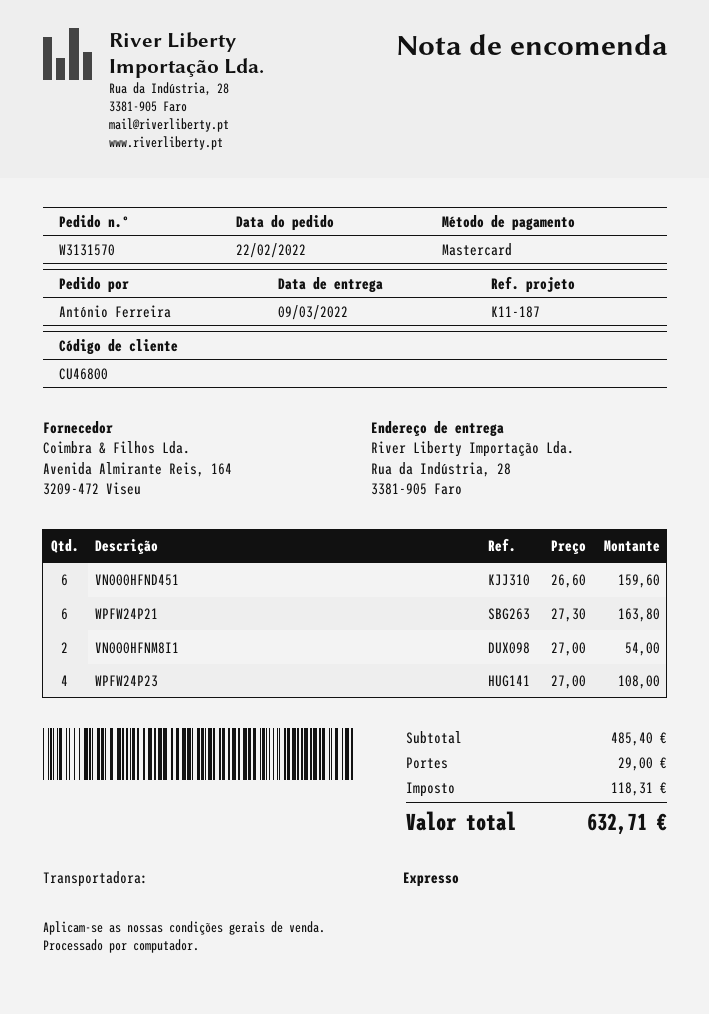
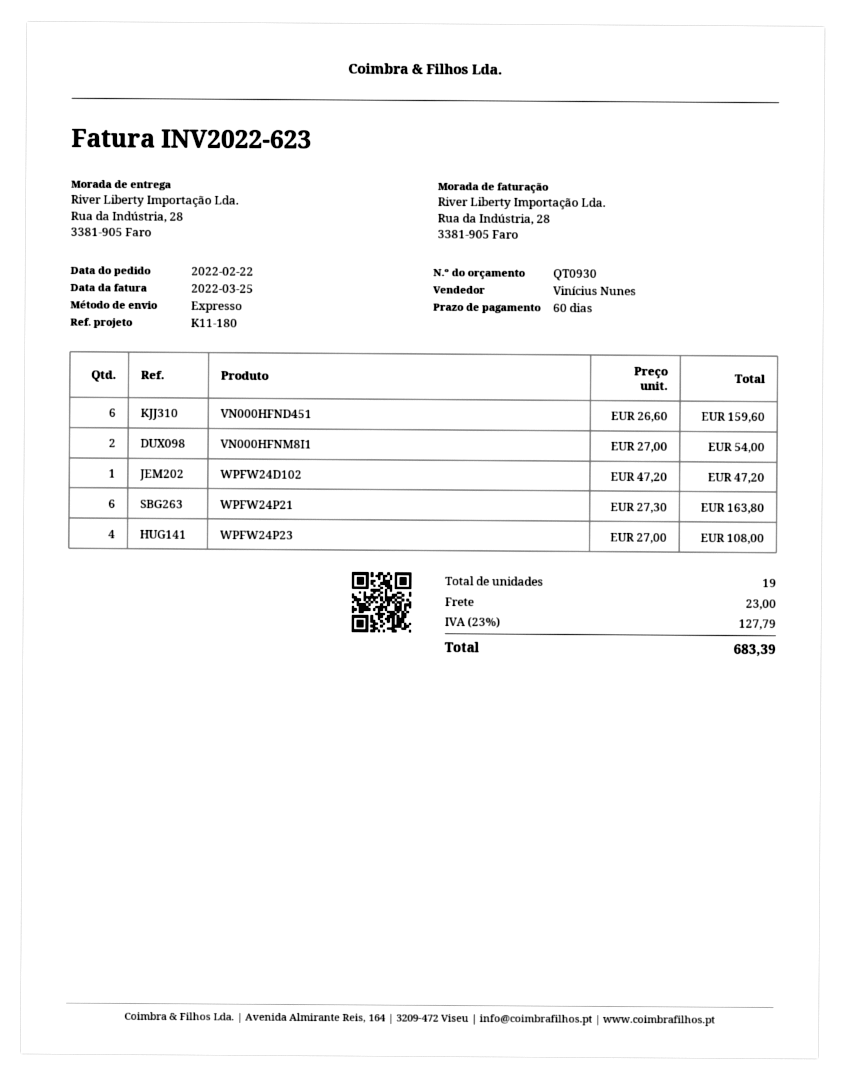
reference: K11-187 -> K11-180
WPFW24D102: none -> 1 x 47.20 = 47.20
shipping: 29.00 -> 23.00
tax: 118.31 -> 127.79
total: 632.71 -> 683.39

